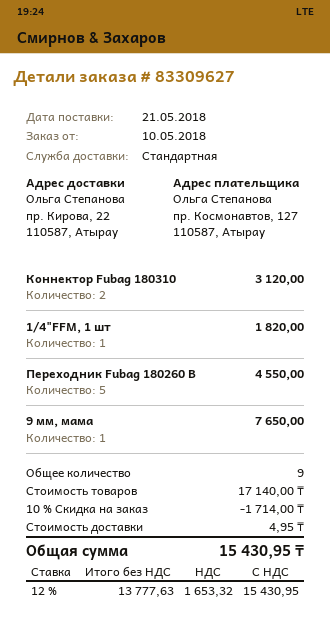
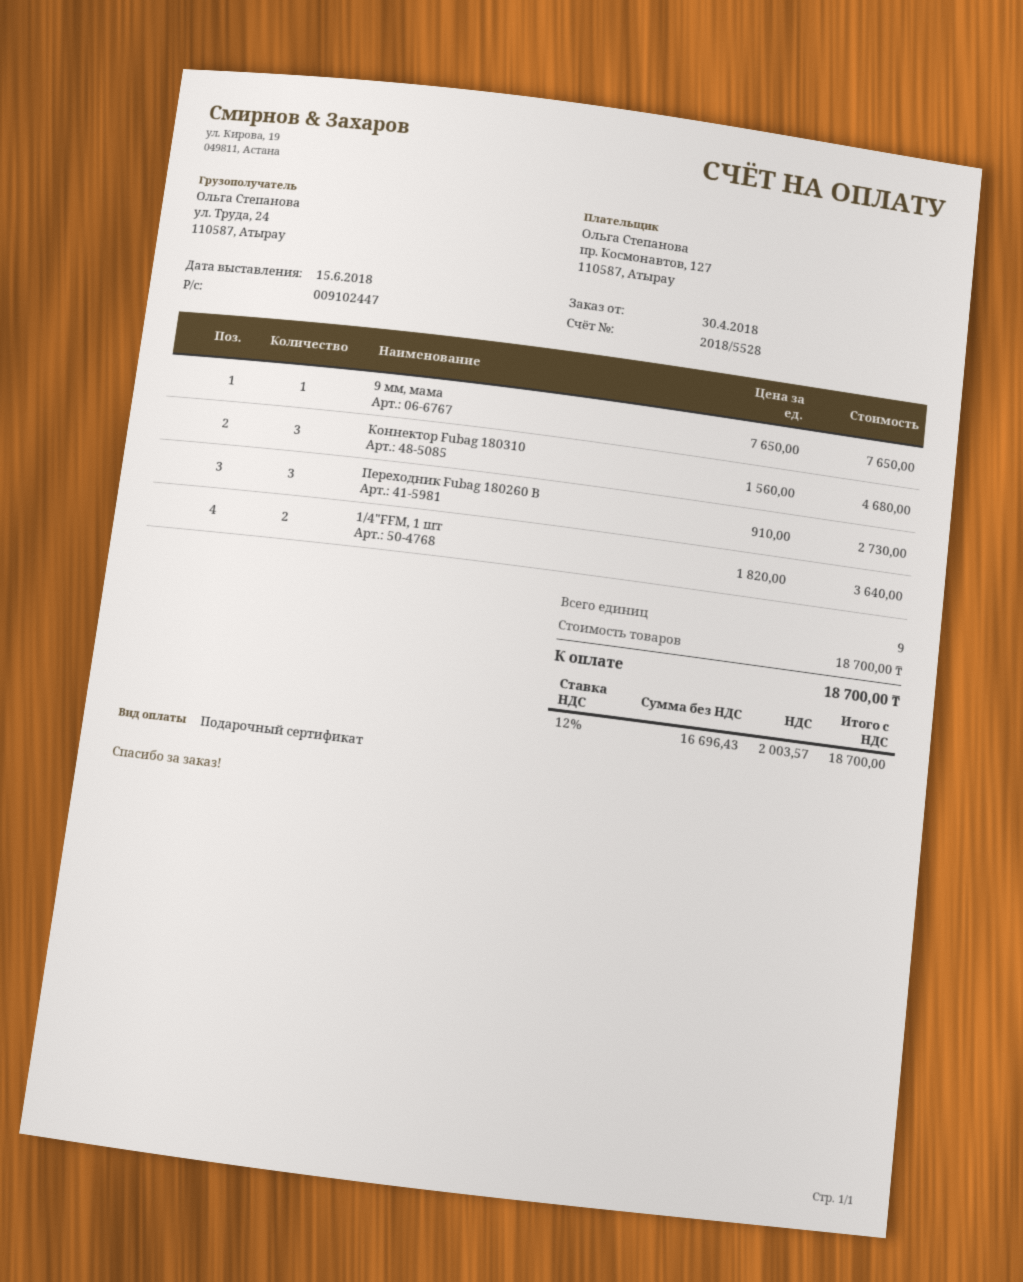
order date: 2018-05-10 -> 2018-04-30
ship to: пр. Кирова, 22, 110587, Атырау -> ул. Труда, 24, 110587, Атырау
Коннектор Fubag 180310: 2 for 3120.00 -> 3 for 4680.00
1/4"FFM, 1 шт: 1 for 1820.00 -> 2 for 3640.00
Переходник Fubag 180260 B: 5 for 4550.00 -> 3 for 2730.00
subtotal: 17140.00 -> 18700.00
discount: 10% = 1714.00 -> none
shipping: 4.95 -> none
net: 13777.63 -> 16696.43
tax: 12% = 1653.32 -> 12% = 2003.57
total: 15430.95 -> 18700.00

